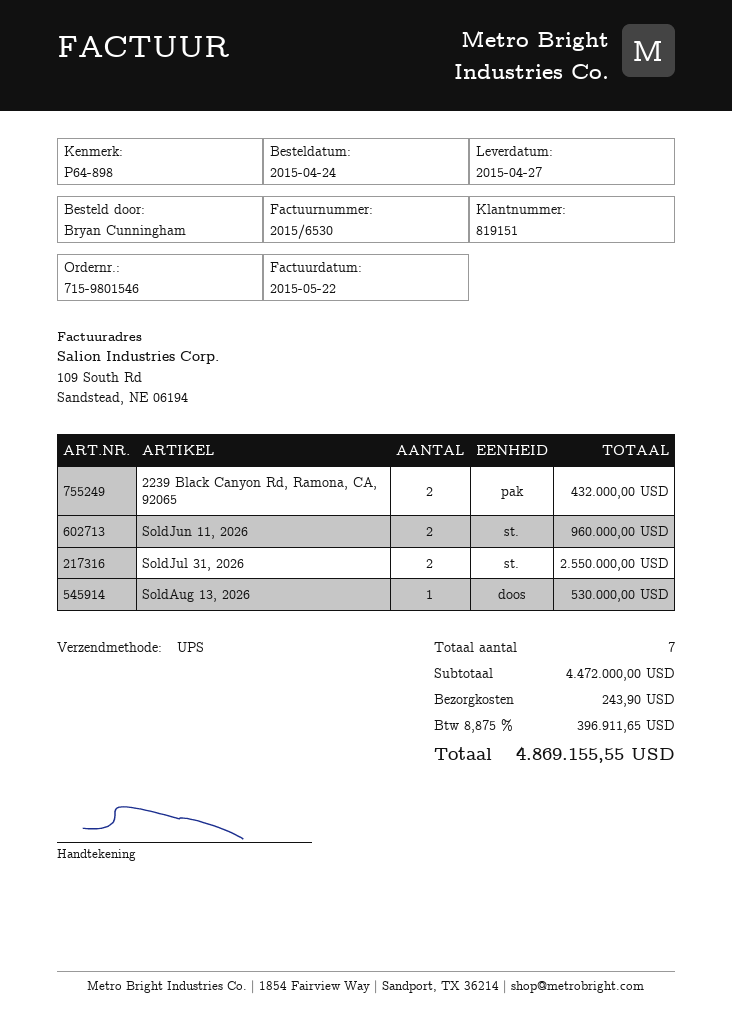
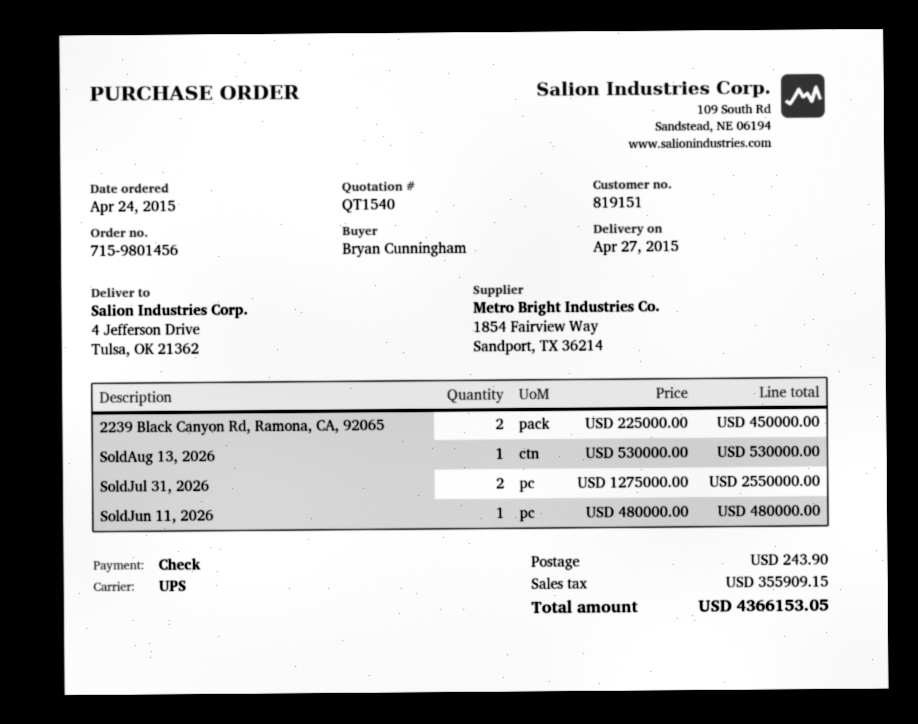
order number: 715-9801546 -> 715-9801456
2239 Black Canyon Rd, Ramona, CA, 92065: 2 for 432000.00 -> 2 for 450000.00
SoldJun 11, 2026: 2 for 960000.00 -> 1 for 480000.00
tax: 396911.65 -> 355909.15
total: 4869155.55 -> 4366153.05

